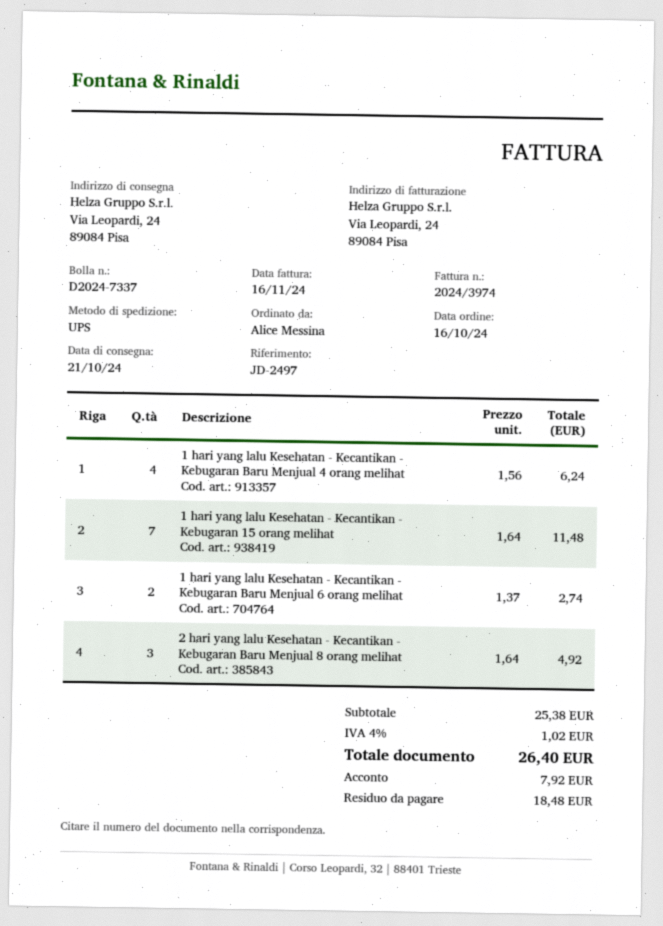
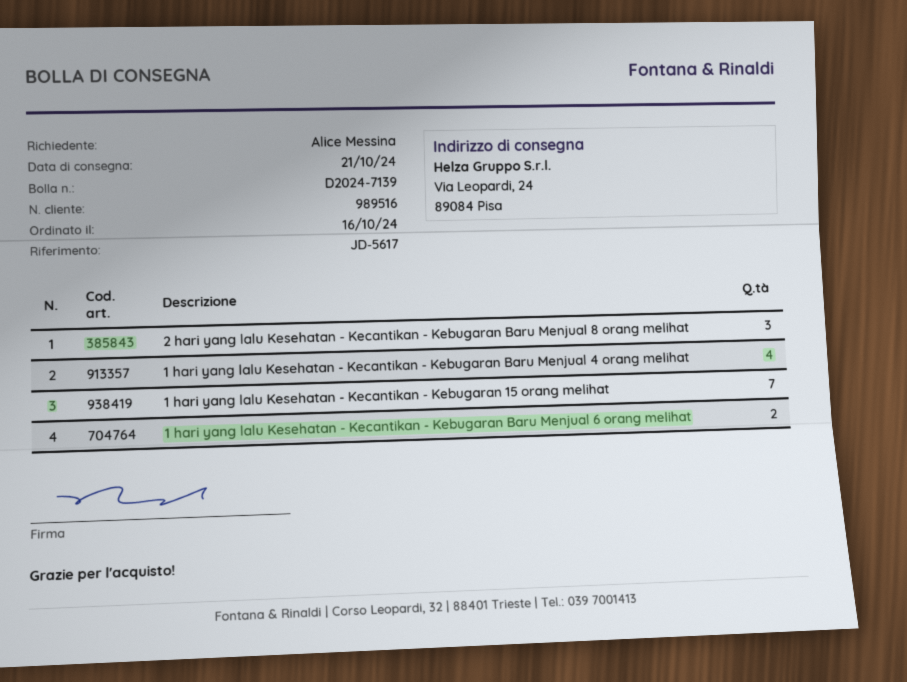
delivery note number: D2024-7337 -> D2024-7139
reference: JD-2497 -> JD-5617

